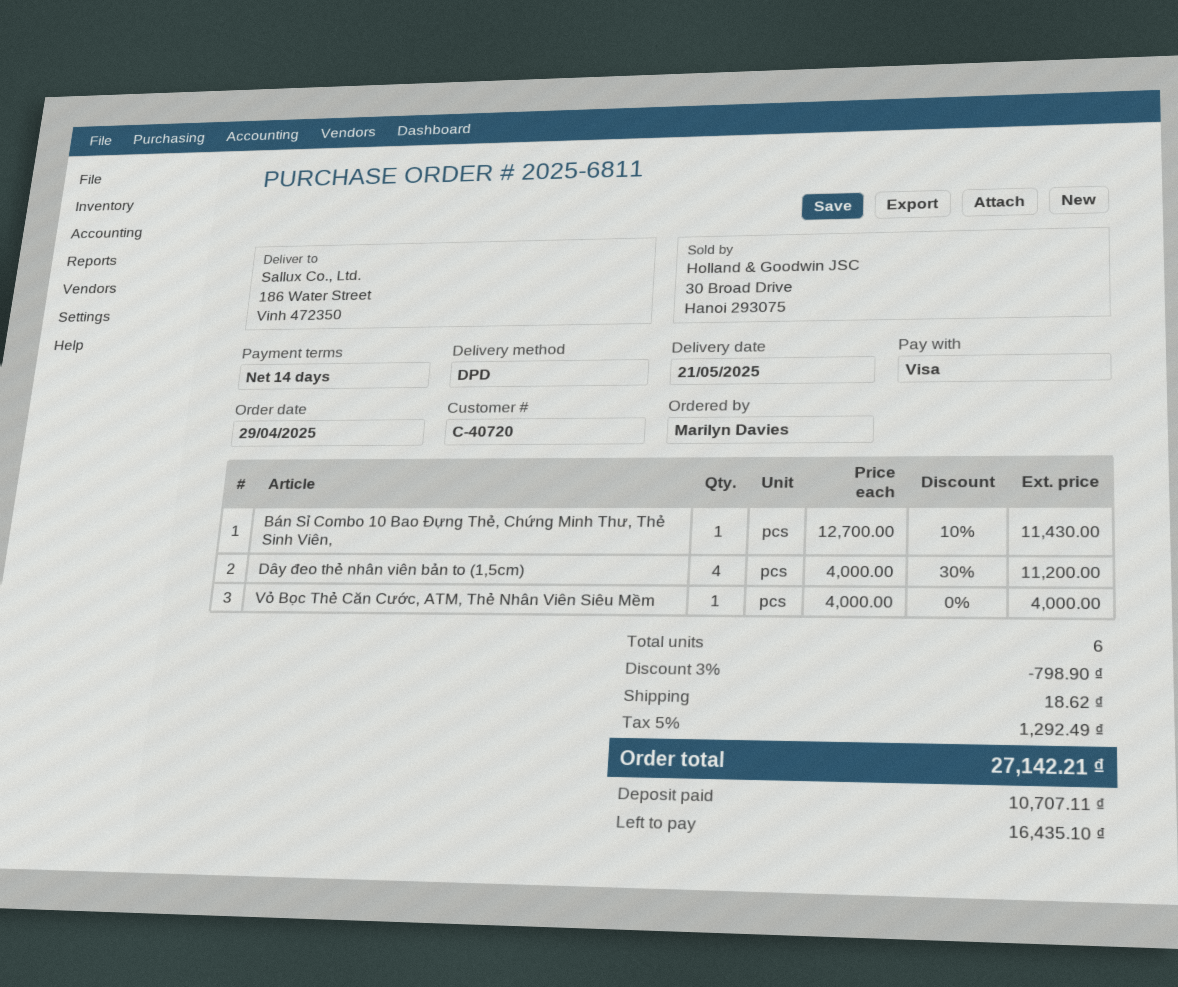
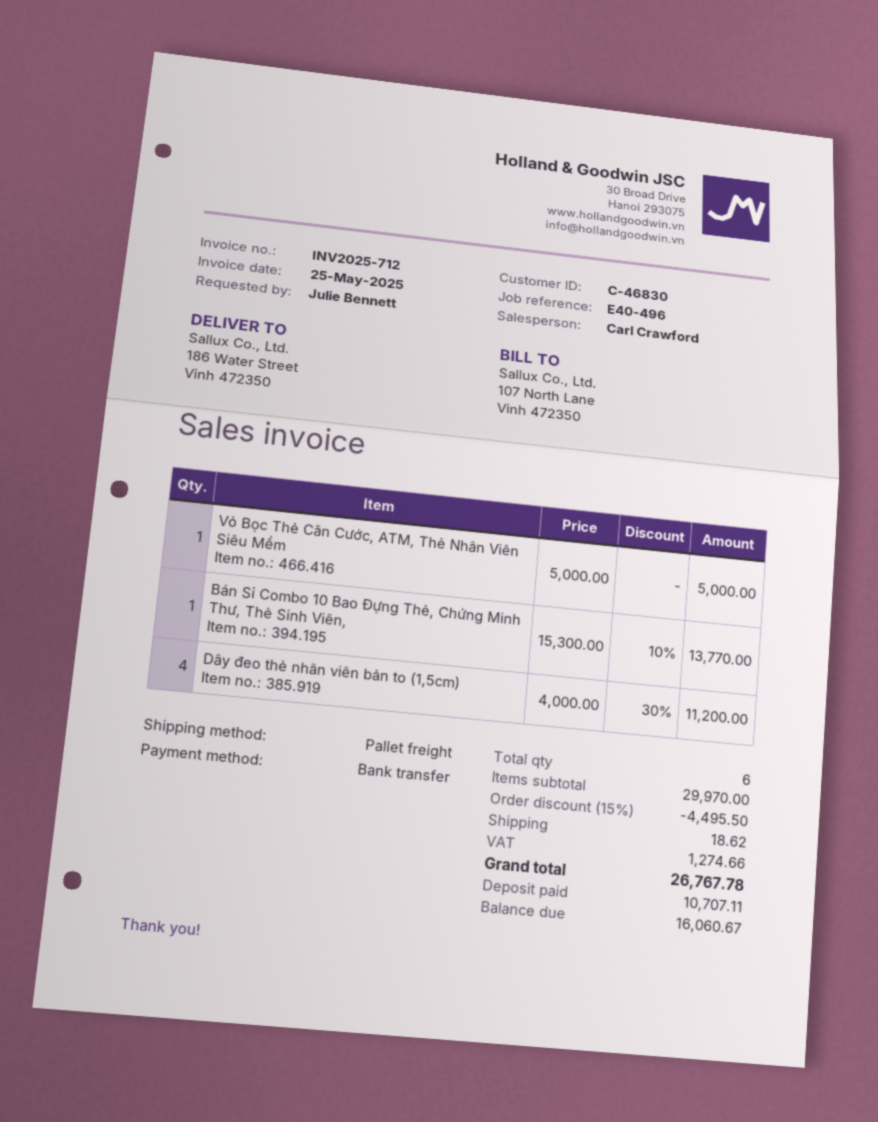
customer number: C-40720 -> C-46830
ordered by: Marilyn Davies -> Julie Bennett
payment method: Visa -> bank transfer
shipping method: DPD -> pallet freight
Bán Sỉ Combo 10 Bao Đựng Thẻ, Chứng Minh Thư, Thẻ Sinh Viên,: 1 x 12700.00 - 10% = 11430.00 -> 1 x 15300.00 - 10% = 13770.00
Vỏ Bọc Thẻ Căn Cước, ATM, Thẻ Nhân Viên Siêu Mềm: 1 x 4000.00 = 4000.00 -> 1 x 5000.00 = 5000.00
discount: 3% = 798.90 -> 15% = 4495.50
tax: 1292.49 -> 1274.66
total: 27142.21 -> 26767.78
balance: 16435.10 -> 16060.67

